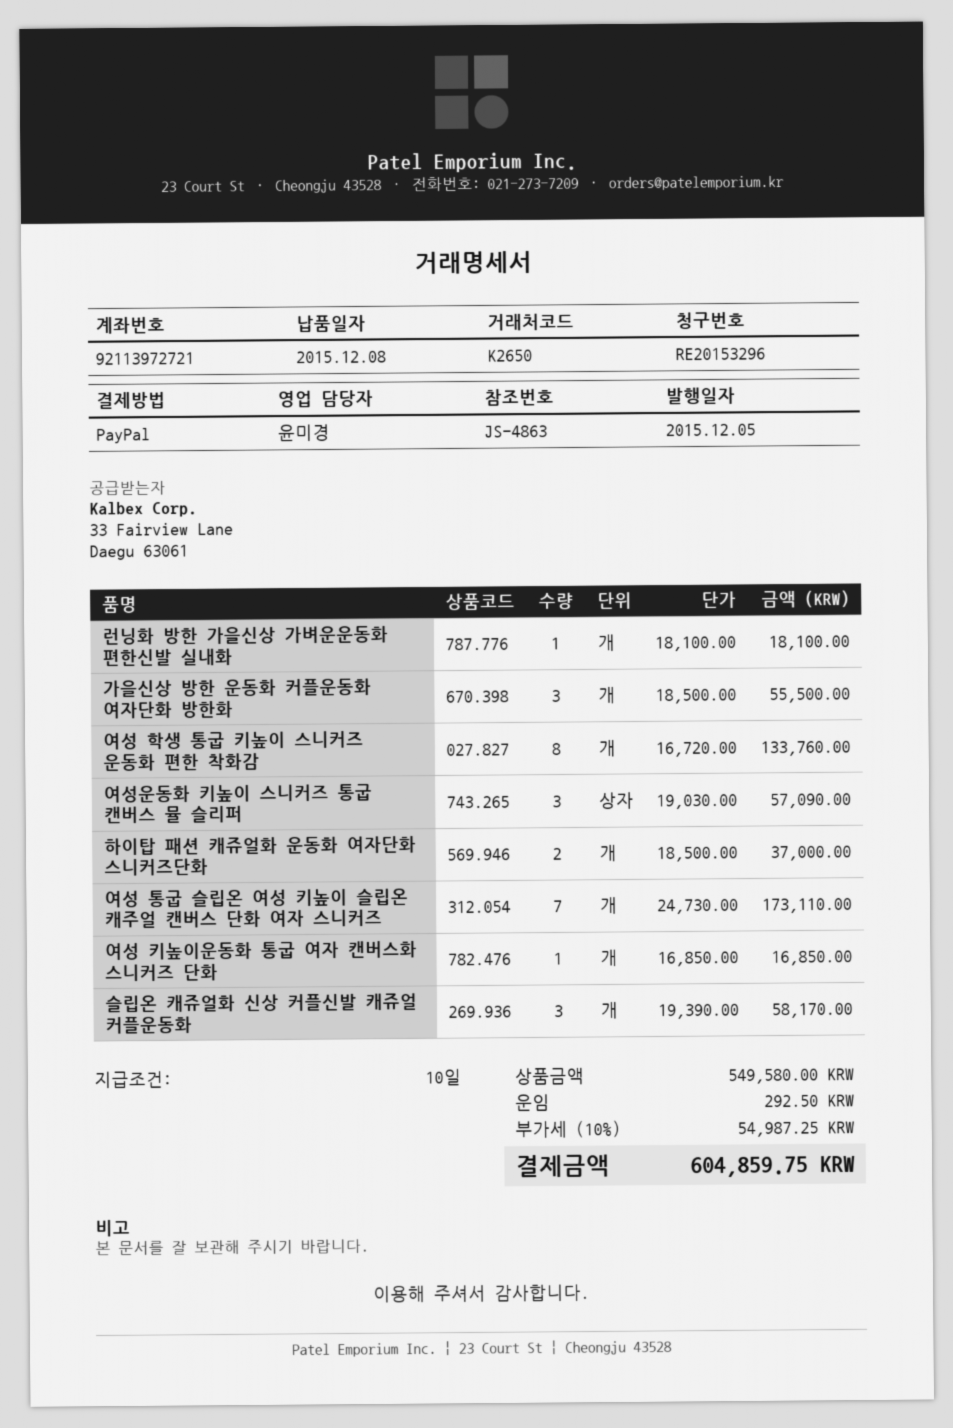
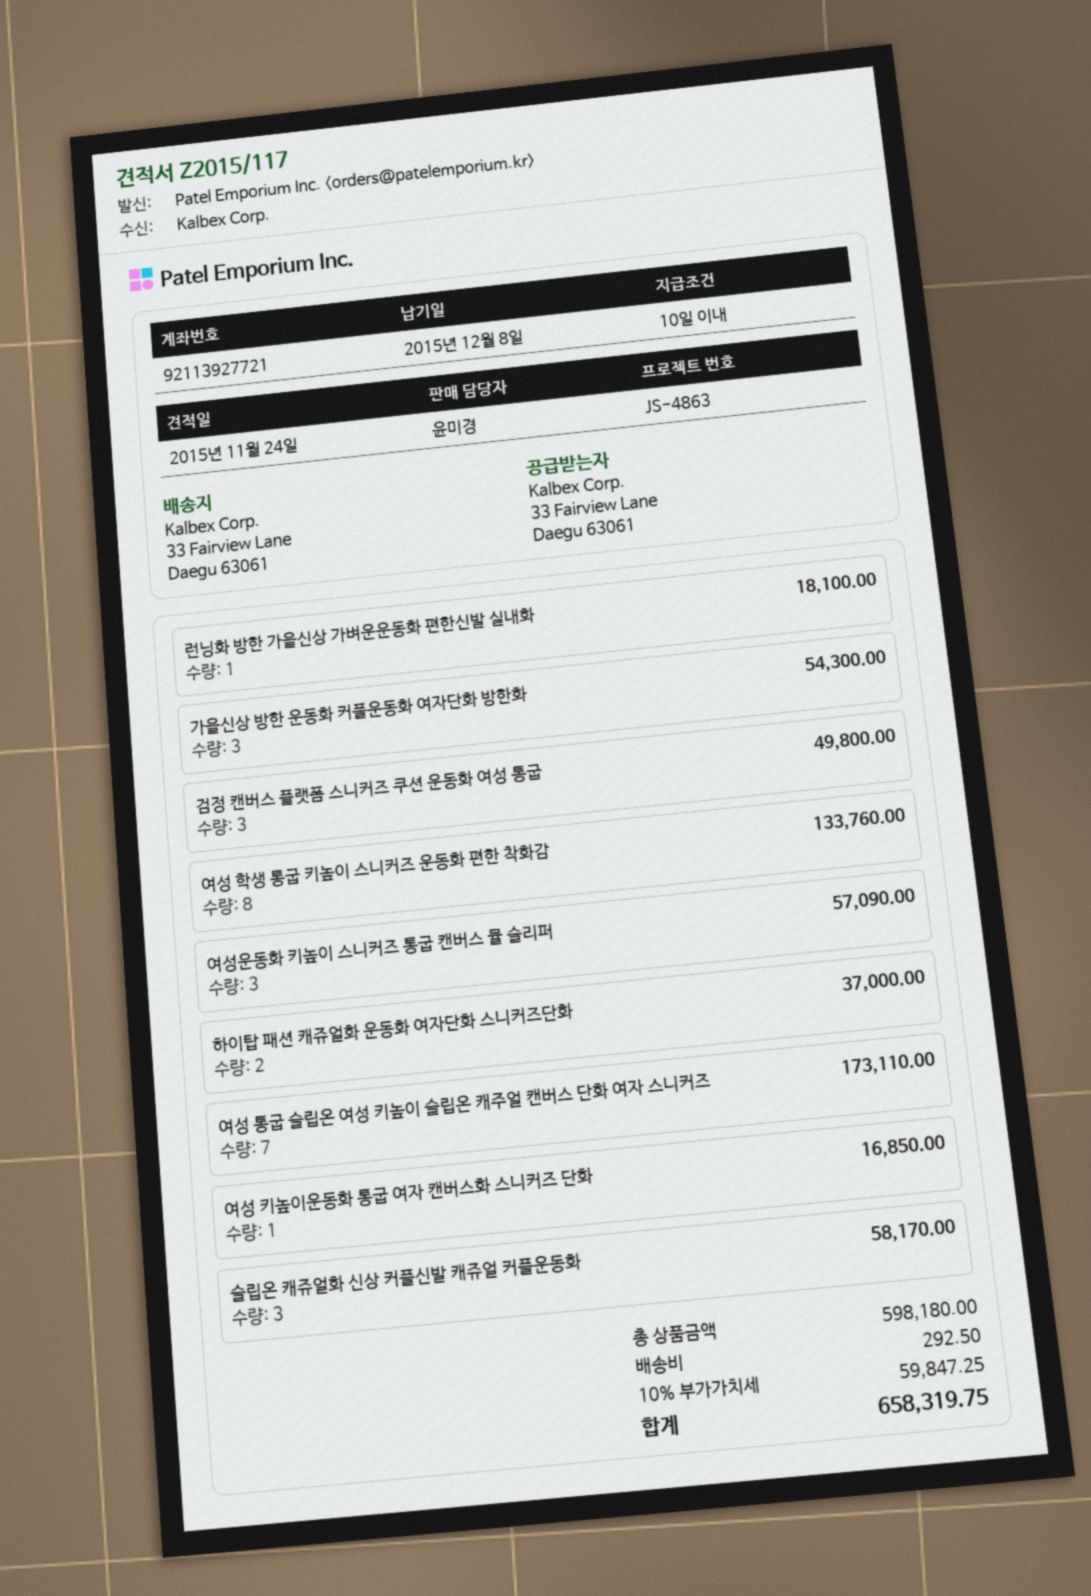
bank account: 92113972721 -> 92113927721
가을신상 방한 운동화 커플운동화 여자단화 방한화: 3 for 55500.00 -> 3 for 54300.00
검정 캔버스 플랫폼 스니커즈 쿠션 운동화 여성 통굽: none -> 3 for 49800.00
subtotal: 549580.00 -> 598180.00
tax: 10% = 54987.25 -> 10% = 59847.25
total: 604859.75 -> 658319.75

